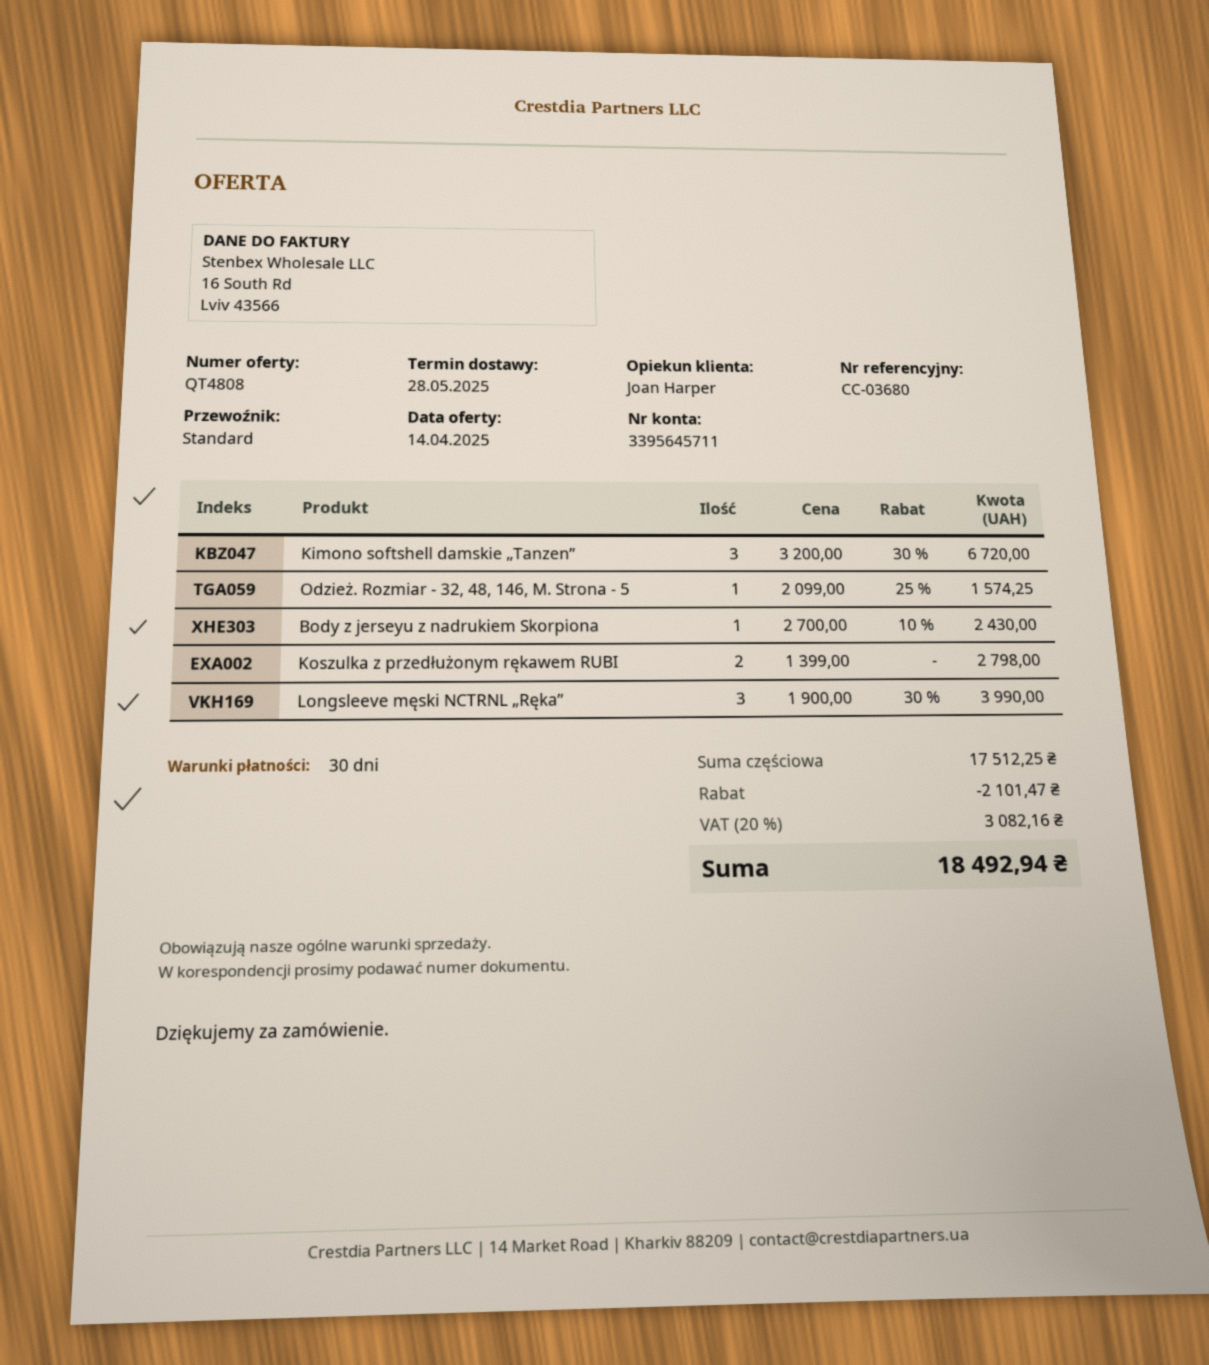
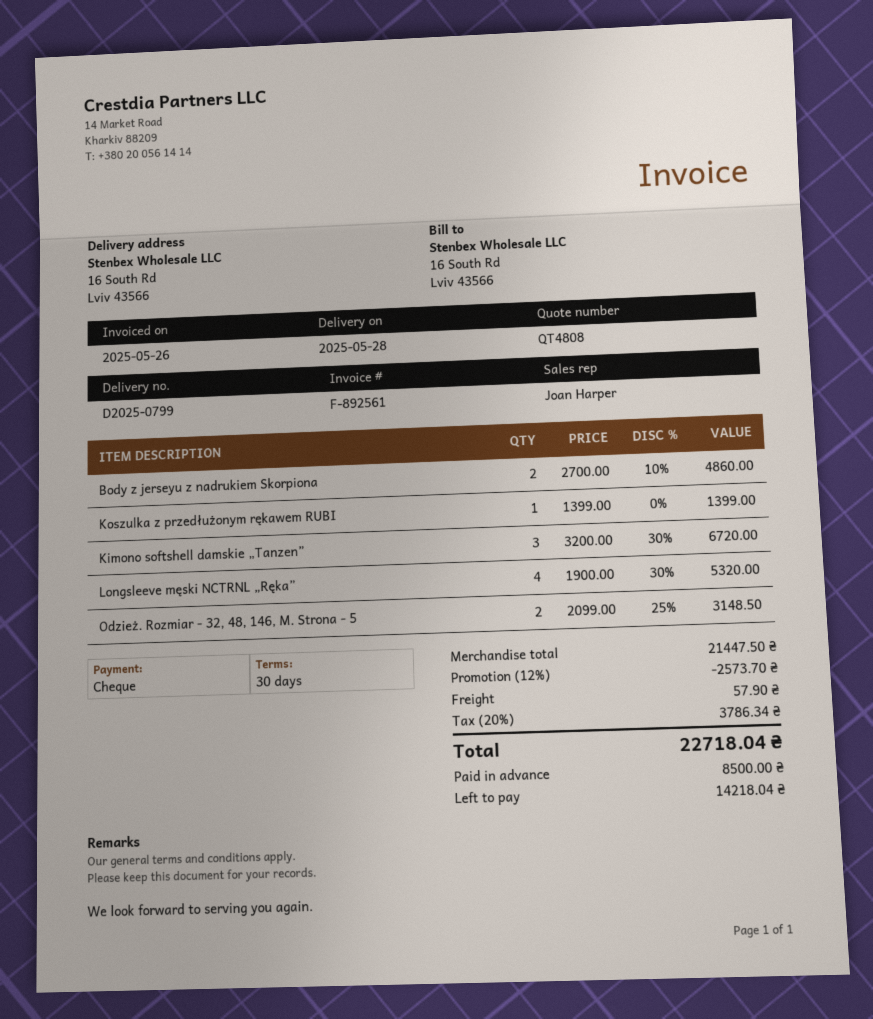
Odzież. Rozmiar - 32, 48, 146, M. Strona - 5: 1 x 2099.00 - 25% = 1574.25 -> 2 x 2099.00 - 25% = 3148.50
Body z jerseyu z nadrukiem Skorpiona: 1 x 2700.00 - 10% = 2430.00 -> 2 x 2700.00 - 10% = 4860.00
Koszulka z przedłużonym rękawem RUBI: 2 x 1399.00 = 2798.00 -> 1 x 1399.00 = 1399.00
Longsleeve męski NCTRNL „Ręka”: 3 x 1900.00 - 30% = 3990.00 -> 4 x 1900.00 - 30% = 5320.00
subtotal: 17512.25 -> 21447.50
discount: 2101.47 -> 2573.70
shipping: none -> 57.90
tax: 20% = 3082.16 -> 20% = 3786.34
total: 18492.94 -> 22718.04

